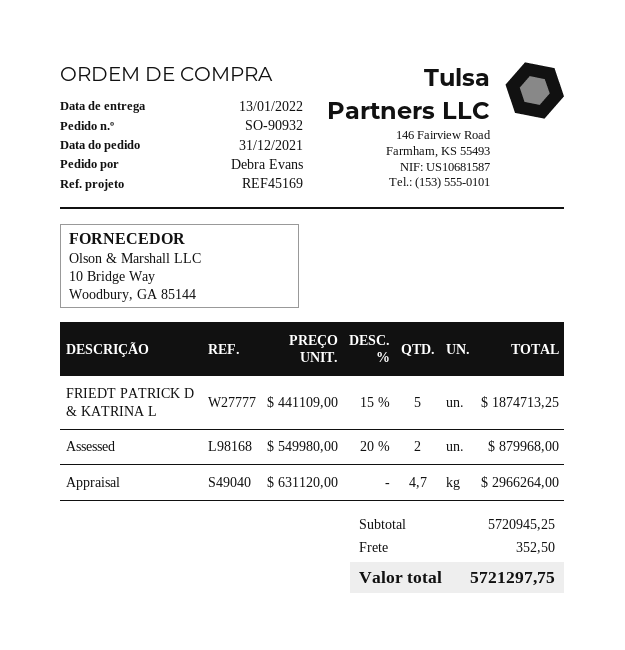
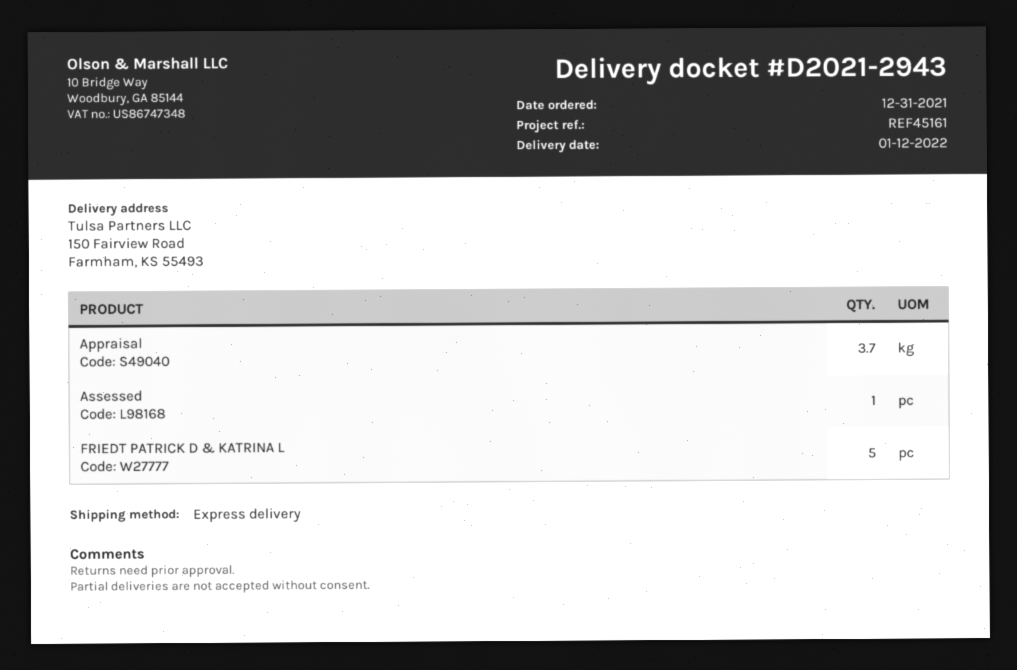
delivery date: 2022-01-13 -> 2022-01-12
reference: REF45169 -> REF45161
Assessed: 2 -> 1
Appraisal: 4.7 -> 3.7

